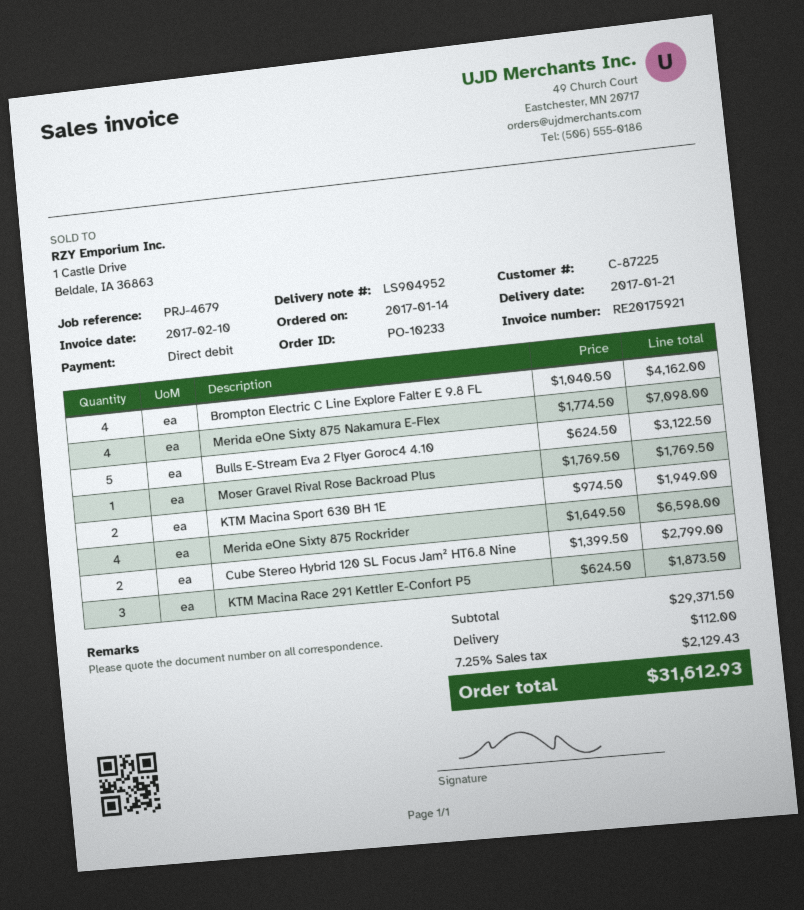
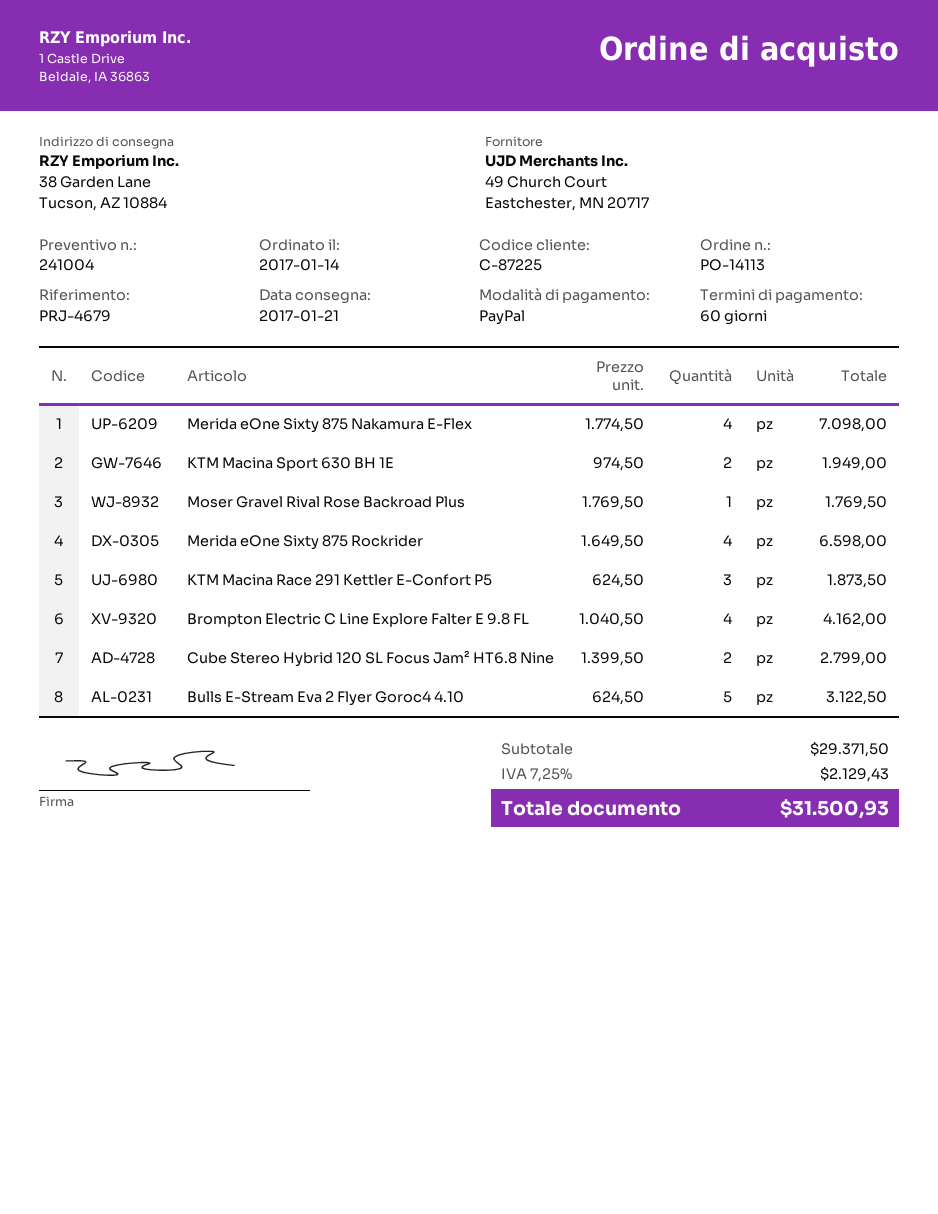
order number: PO-10233 -> PO-14113
payment method: direct debit -> PayPal
shipping: 112.00 -> none
total: 31612.93 -> 31500.93

